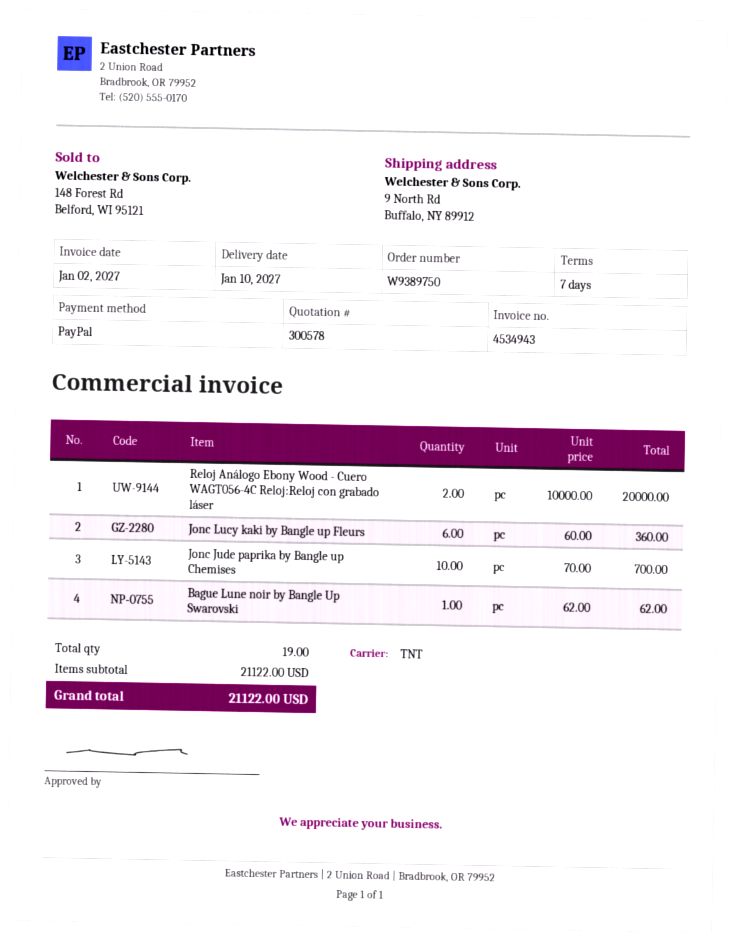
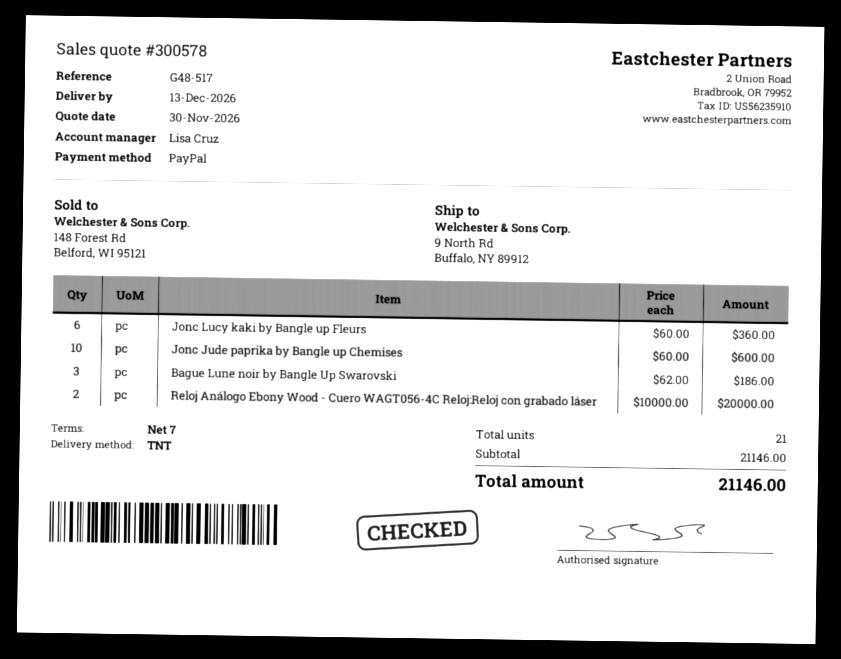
delivery date: 2027-01-10 -> 2026-12-13
Jonc Jude paprika by Bangle up Chemises: 10 x 70.00 = 700.00 -> 10 x 60.00 = 600.00
Bague Lune noir by Bangle Up Swarovski: 1 x 62.00 = 62.00 -> 3 x 62.00 = 186.00
total quantity: 19 -> 21
subtotal: 21122.00 -> 21146.00
total: 21122.00 -> 21146.00

